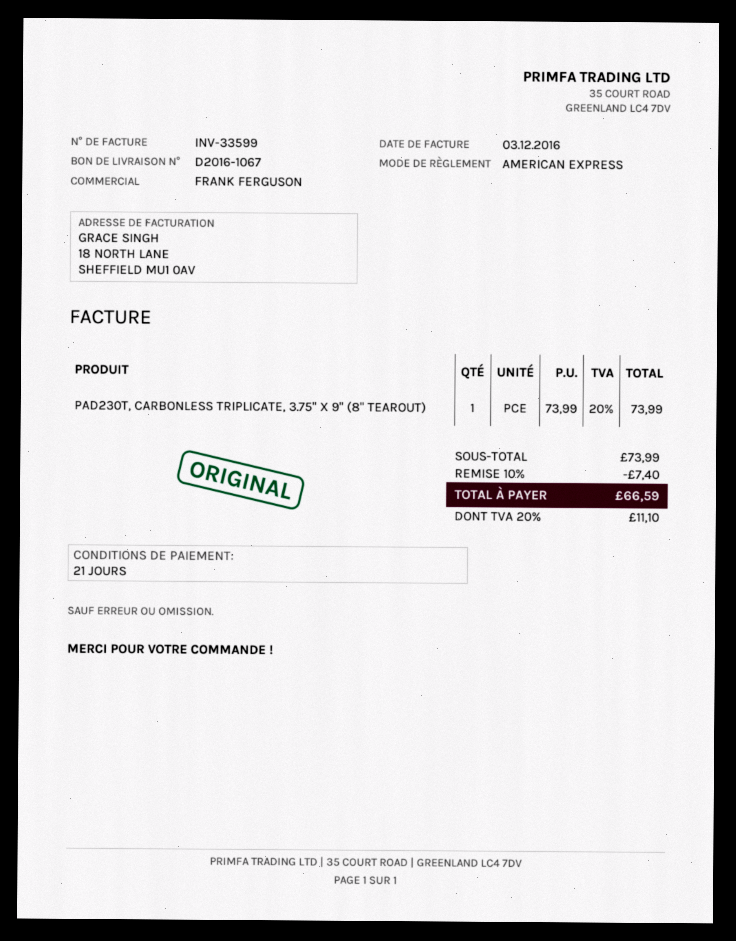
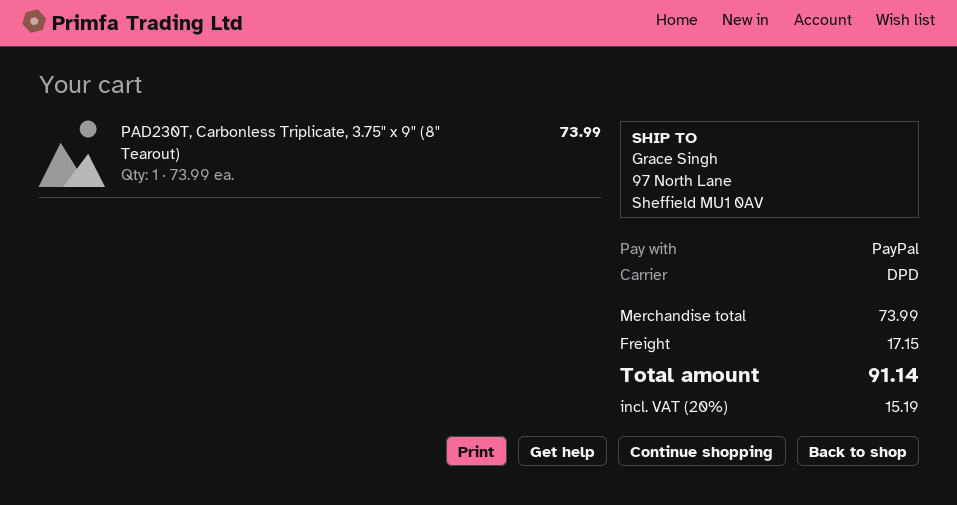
payment method: American Express -> PayPal
discount: 10% = 7.40 -> none
shipping: none -> 17.15
tax: 20% = 11.10 -> 20% = 15.19
total: 66.59 -> 91.14

